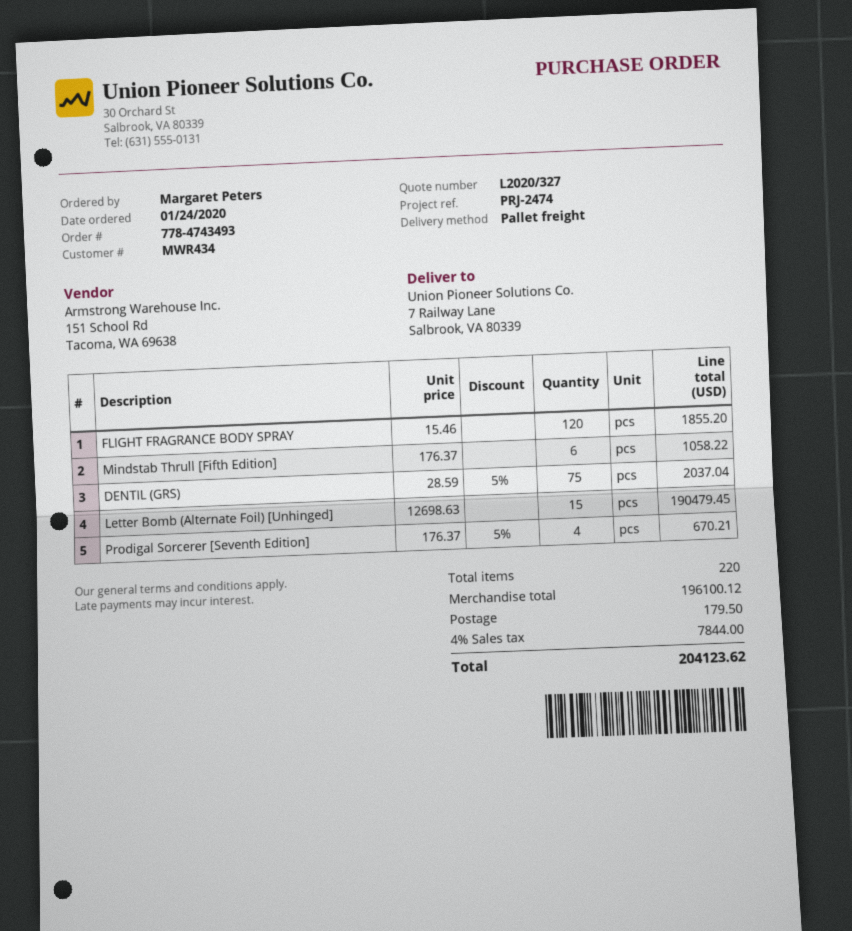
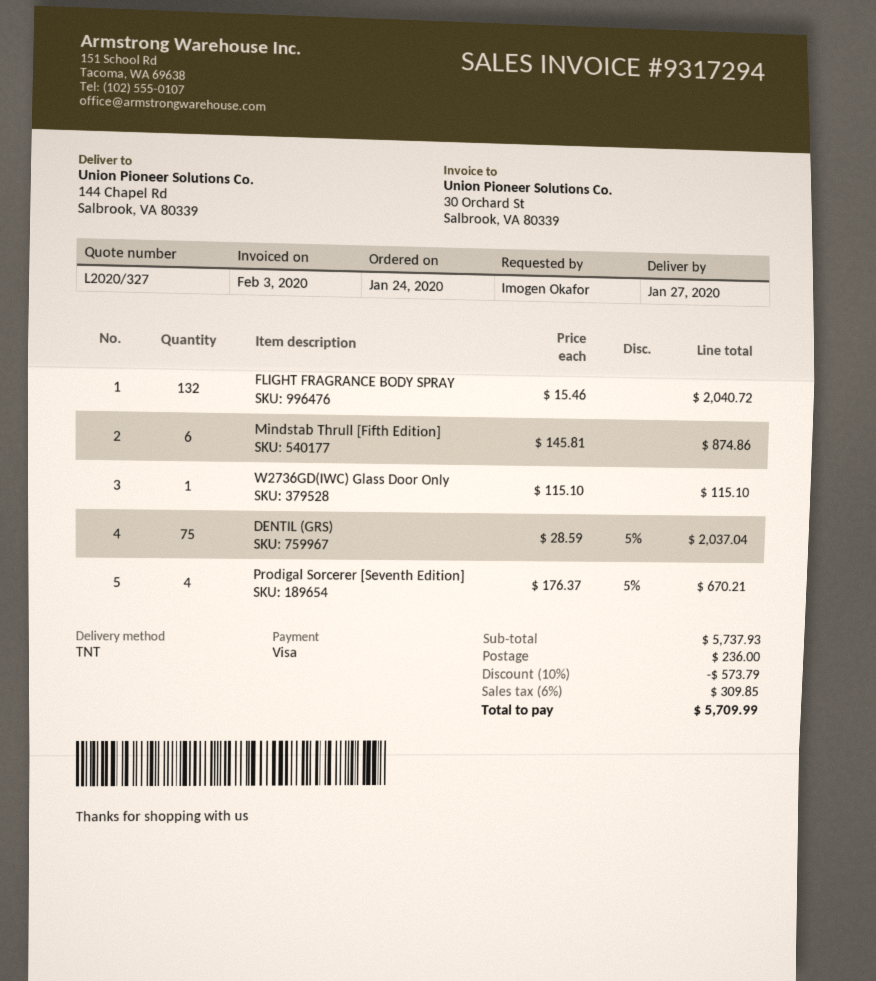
ordered by: Margaret Peters -> Imogen Okafor
shipping method: pallet freight -> TNT
ship to: 7 Railway Lane, Salbrook, VA 80339 -> 144 Chapel Rd, Salbrook, VA 80339
FLIGHT FRAGRANCE BODY SPRAY: 120 x 15.46 = 1855.20 -> 132 x 15.46 = 2040.72
Mindstab Thrull [Fifth Edition]: 6 x 176.37 = 1058.22 -> 6 x 145.81 = 874.86
Letter Bomb (Alternate Foil) [Unhinged]: 15 x 12698.63 = 190479.45 -> none
W2736GD(IWC) Glass Door Only: none -> 1 x 115.10 = 115.10
subtotal: 196100.12 -> 5737.93
discount: none -> 10% = 573.79
shipping: 179.50 -> 236.00
tax: 4% = 7844.00 -> 6% = 309.85
total: 204123.62 -> 5709.99

